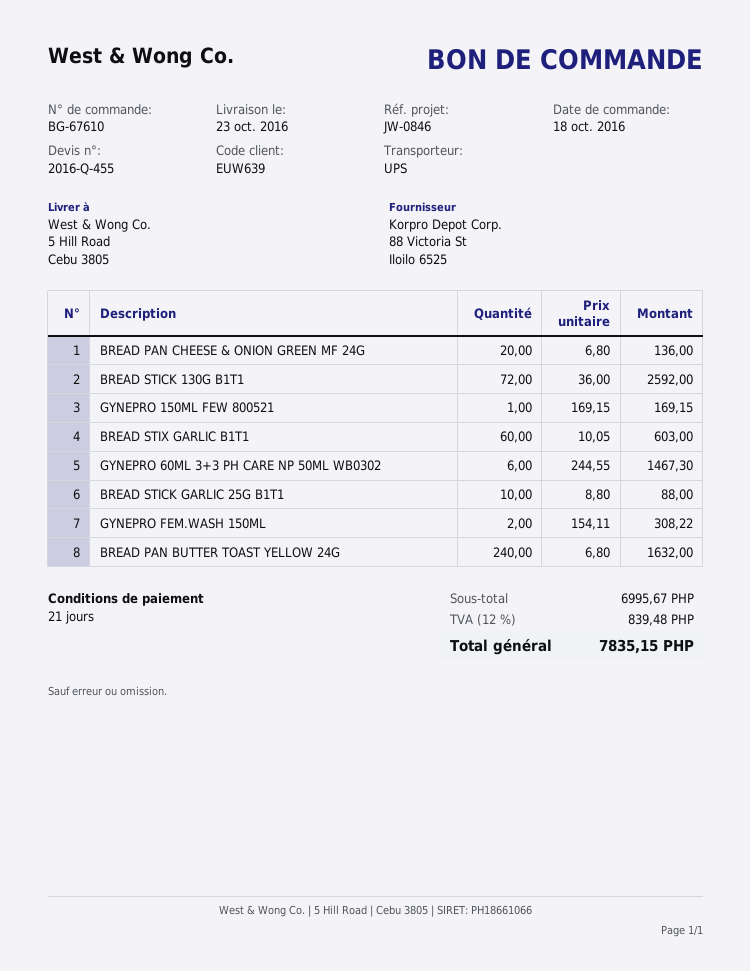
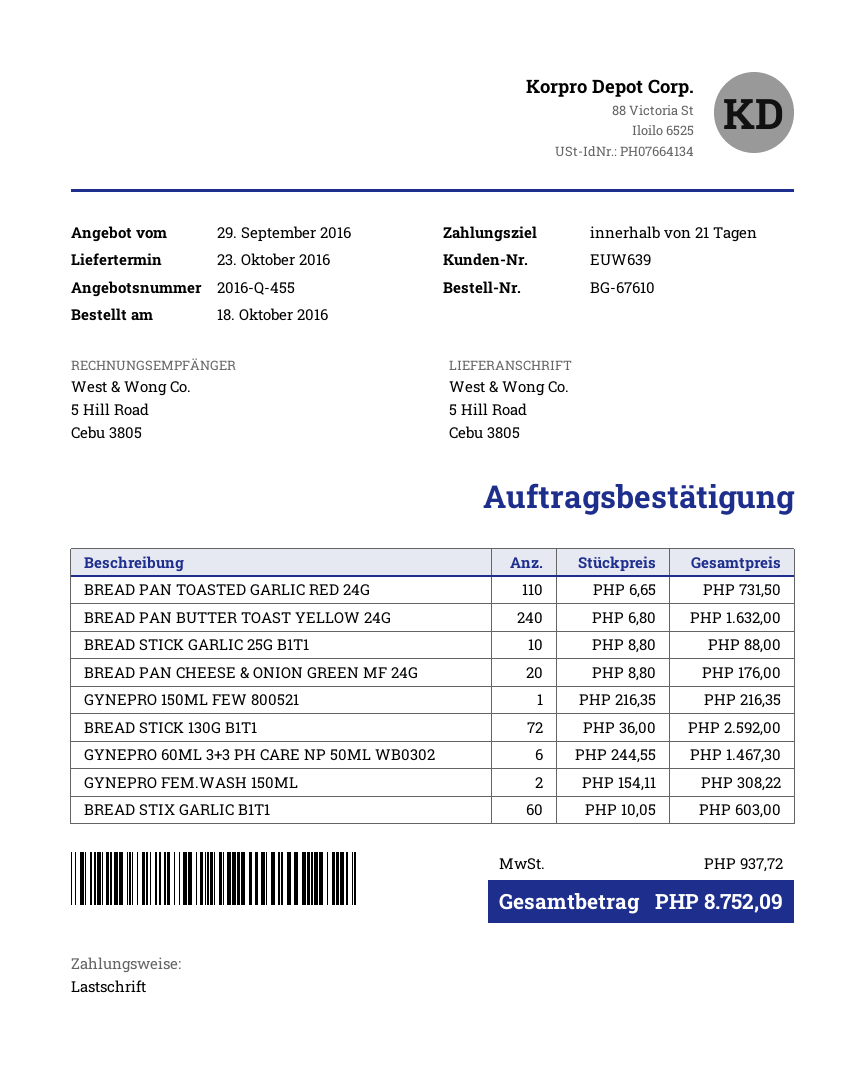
BREAD PAN CHEESE & ONION GREEN MF 24G: 20 x 6.80 = 136.00 -> 20 x 8.80 = 176.00
GYNEPRO 150ML FEW 800521: 1 x 169.15 = 169.15 -> 1 x 216.35 = 216.35
BREAD PAN TOASTED GARLIC RED 24G: none -> 110 x 6.65 = 731.50
tax: 839.48 -> 937.72
total: 7835.15 -> 8752.09

